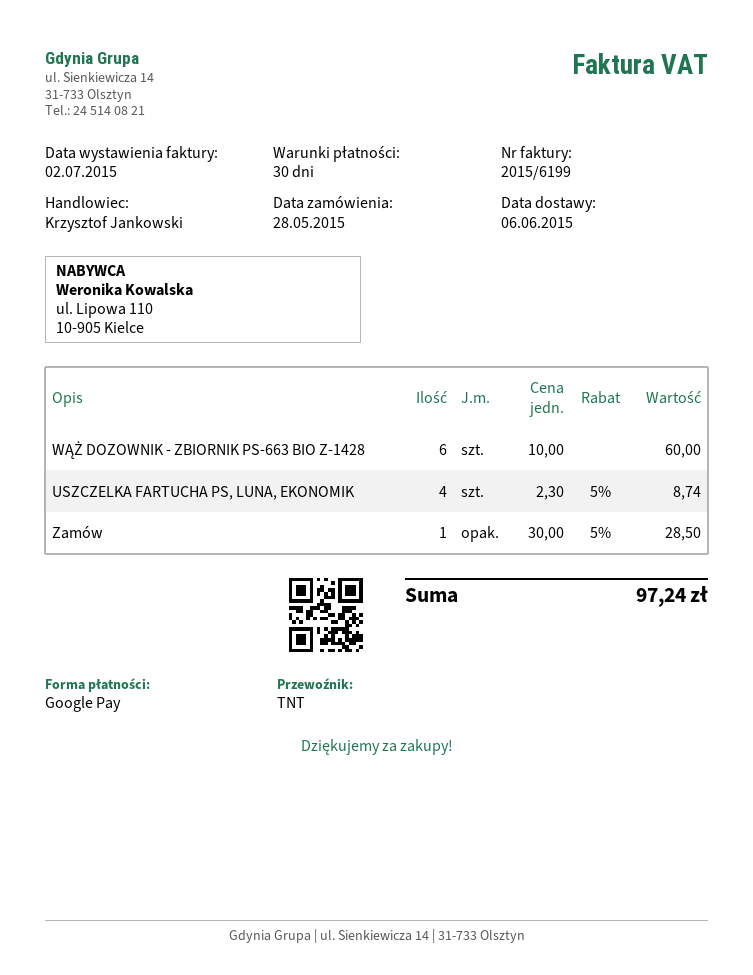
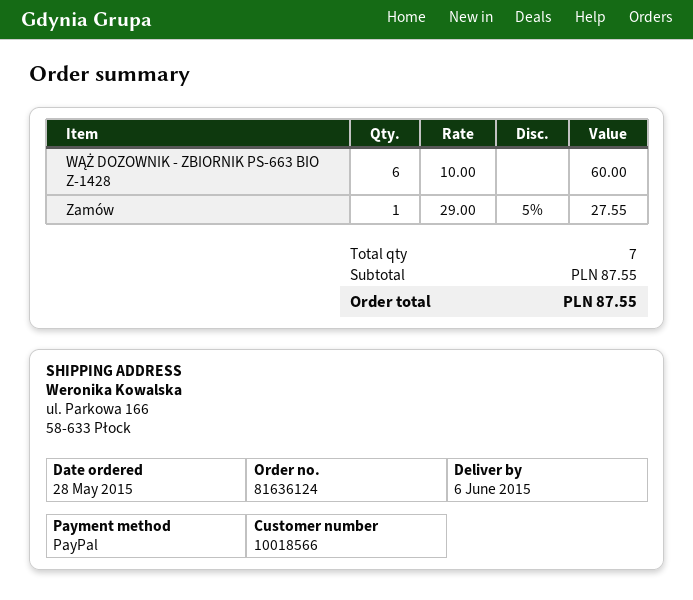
payment method: Google Pay -> PayPal
USZCZELKA FARTUCHA PS, LUNA, EKONOMIK: 4 x 2.30 - 5% = 8.74 -> none
Zamów: 1 x 30.00 - 5% = 28.50 -> 1 x 29.00 - 5% = 27.55
total: 97.24 -> 87.55

